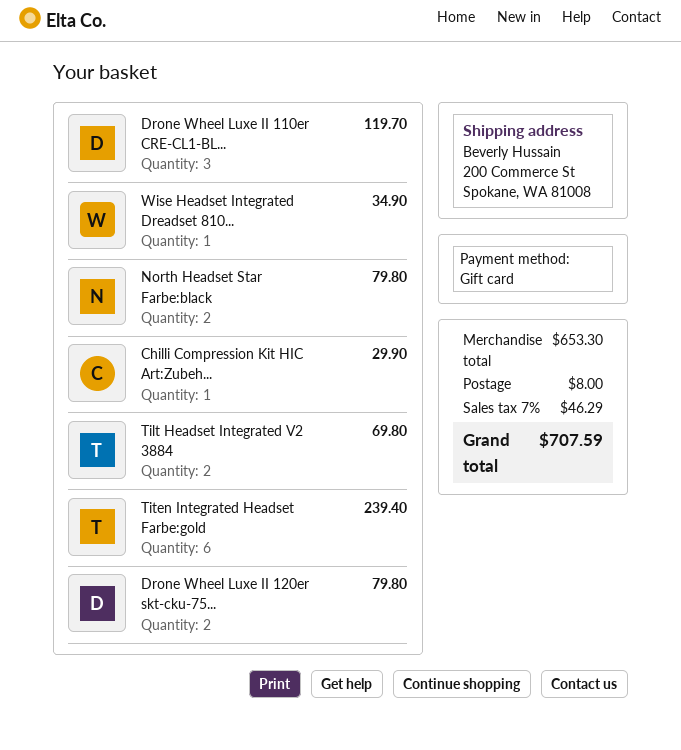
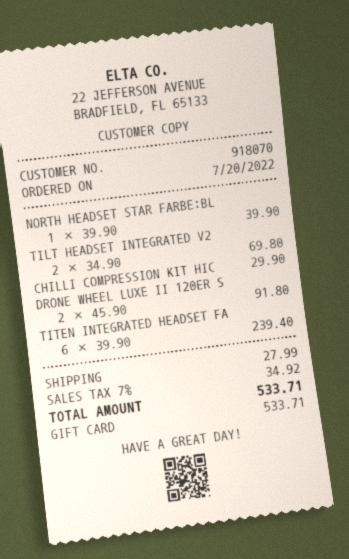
Drone Wheel Luxe II 110er CRE-CL1-BL...: 3 for 119.70 -> none
Wise Headset Integrated Dreadset 810...: 1 for 34.90 -> none
North Headset Star Farbe:black: 2 for 79.80 -> 1 for 39.90
Drone Wheel Luxe II 120er skt-cku-75...: 2 for 79.80 -> 2 for 91.80
shipping: 8.00 -> 27.99
tax: 7% = 46.29 -> 7% = 34.92
total: 707.59 -> 533.71

